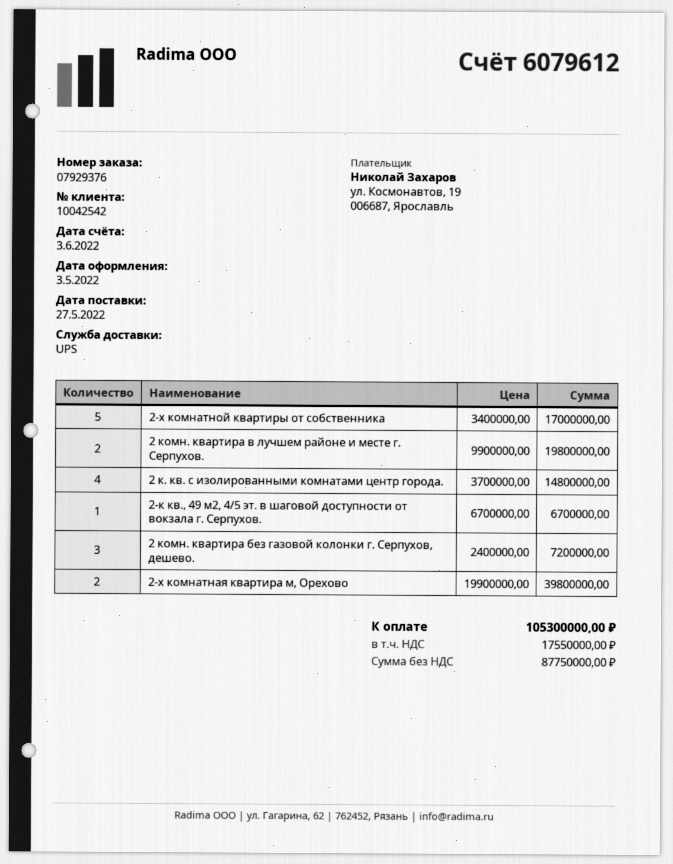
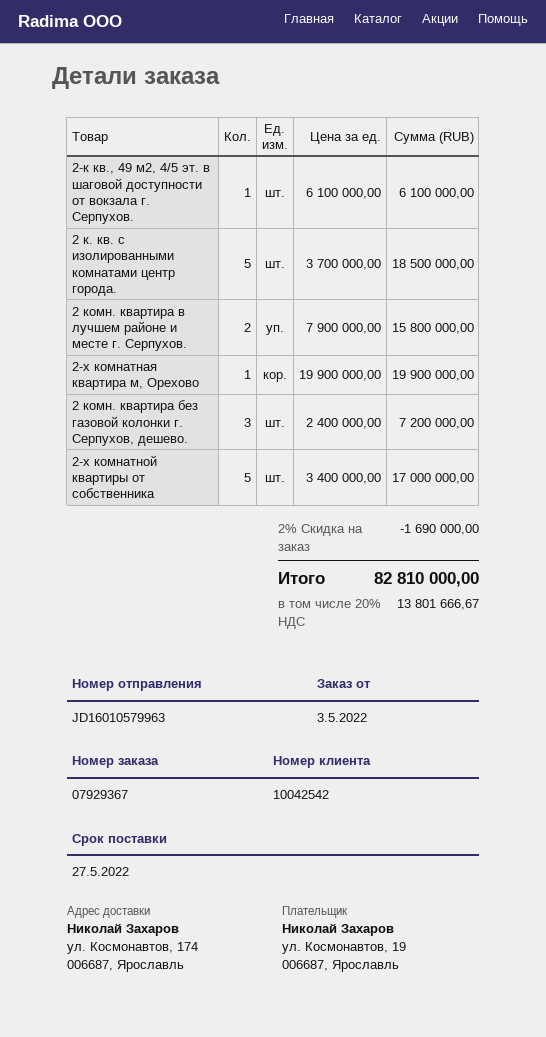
order number: 07929376 -> 07929367
2 комн. квартира в лучшем районе и месте г. Серпухов.: 2 x 9900000.00 = 19800000.00 -> 2 x 7900000.00 = 15800000.00
2 к. кв. с изолированными комнатами центр города.: 4 x 3700000.00 = 14800000.00 -> 5 x 3700000.00 = 18500000.00
2-к кв., 49 м2, 4/5 эт. в шаговой доступности от вокзала г. Серпухов.: 1 x 6700000.00 = 6700000.00 -> 1 x 6100000.00 = 6100000.00
2-х комнатная квартира м, Орехово: 2 x 19900000.00 = 39800000.00 -> 1 x 19900000.00 = 19900000.00
discount: none -> 2% = 1690000.00
tax: 17550000.00 -> 13801666.67
total: 105300000.00 -> 82810000.00

